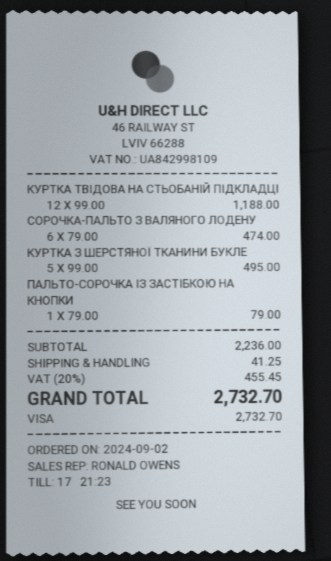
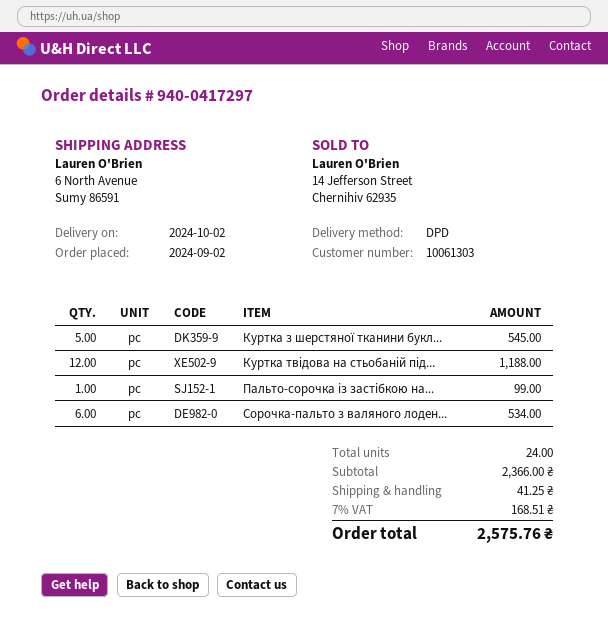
СОРОЧКА-ПАЛЬТО З ВАЛЯНОГО ЛОДЕНУ: 6 for 474.00 -> 6 for 534.00
КУРТКА З ШЕРСТЯНОЇ ТКАНИНИ БУКЛЕ: 5 for 495.00 -> 5 for 545.00
ПАЛЬТО-СОРОЧКА ІЗ ЗАСТІБКОЮ НА КНОПКИ: 1 for 79.00 -> 1 for 99.00
subtotal: 2236.00 -> 2366.00
tax: 20% = 455.45 -> 7% = 168.51
total: 2732.70 -> 2575.76

